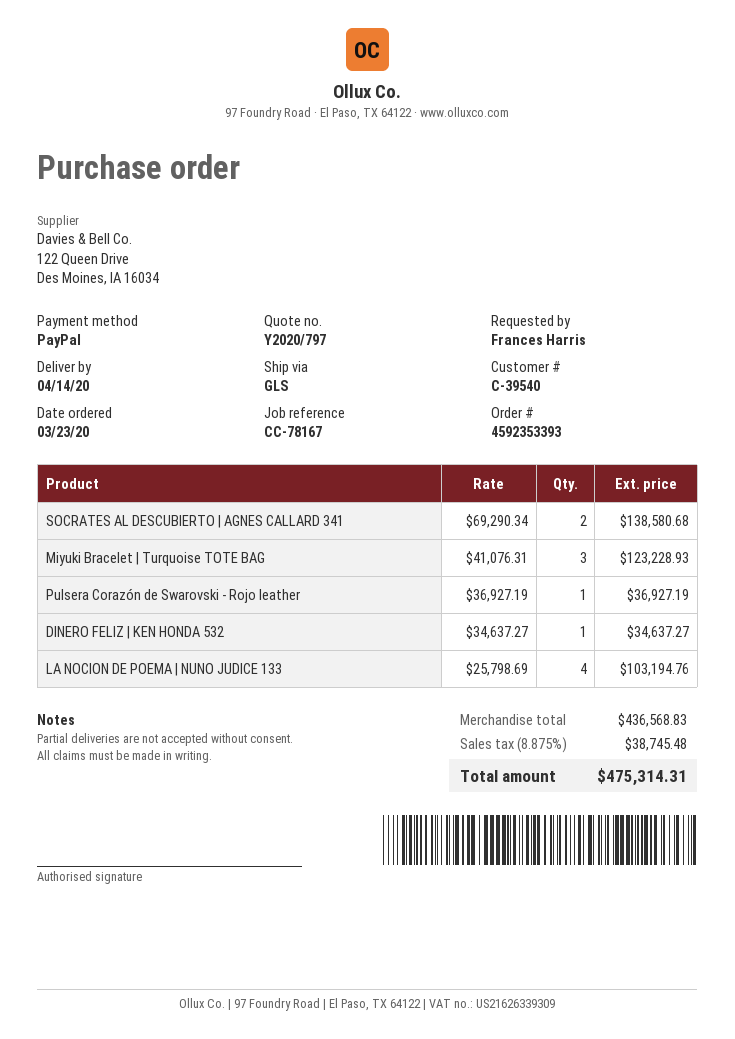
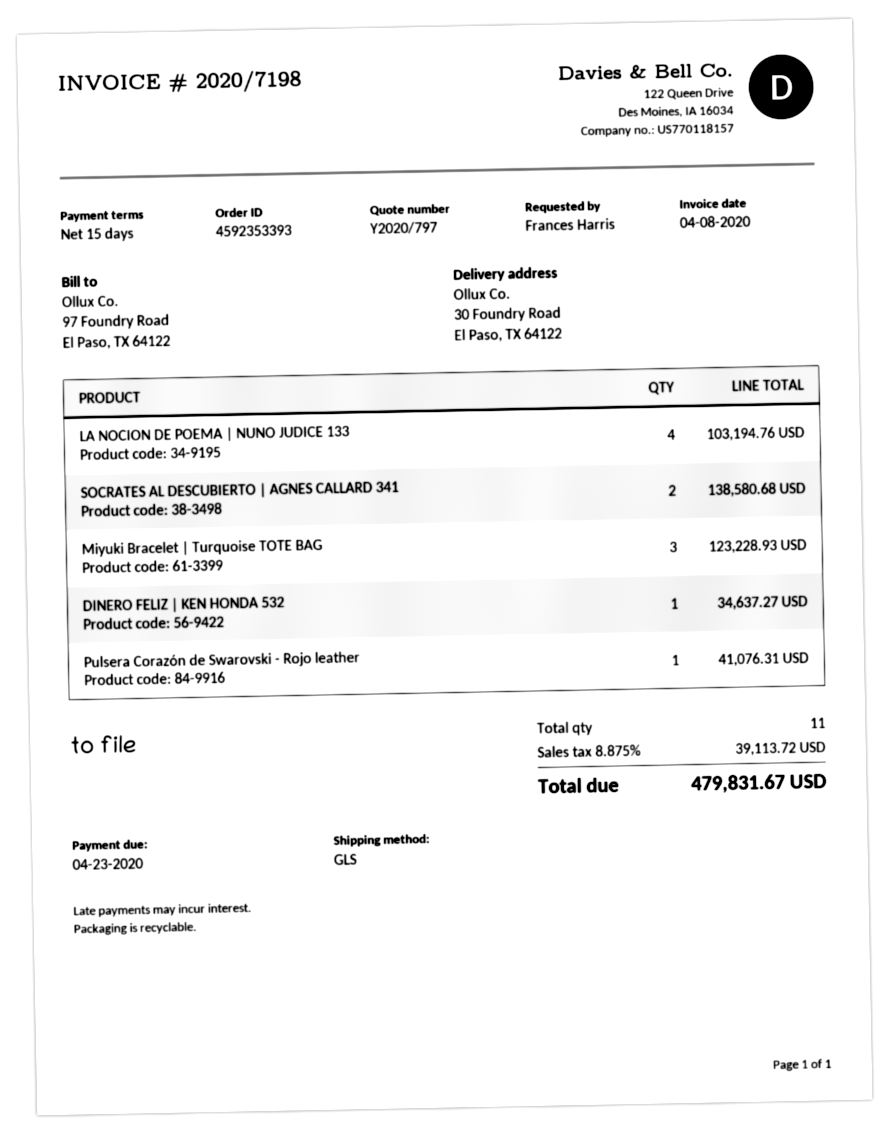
Pulsera Corazón de Swarovski - Rojo leather: 1 for 36927.19 -> 1 for 41076.31
tax: 8.875% = 38745.48 -> 8.875% = 39113.72
total: 475314.31 -> 479831.67

